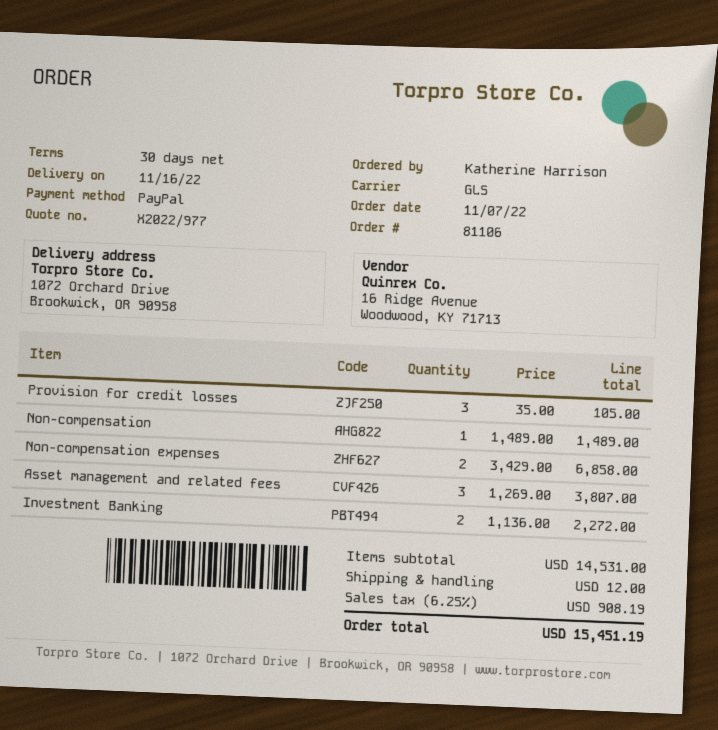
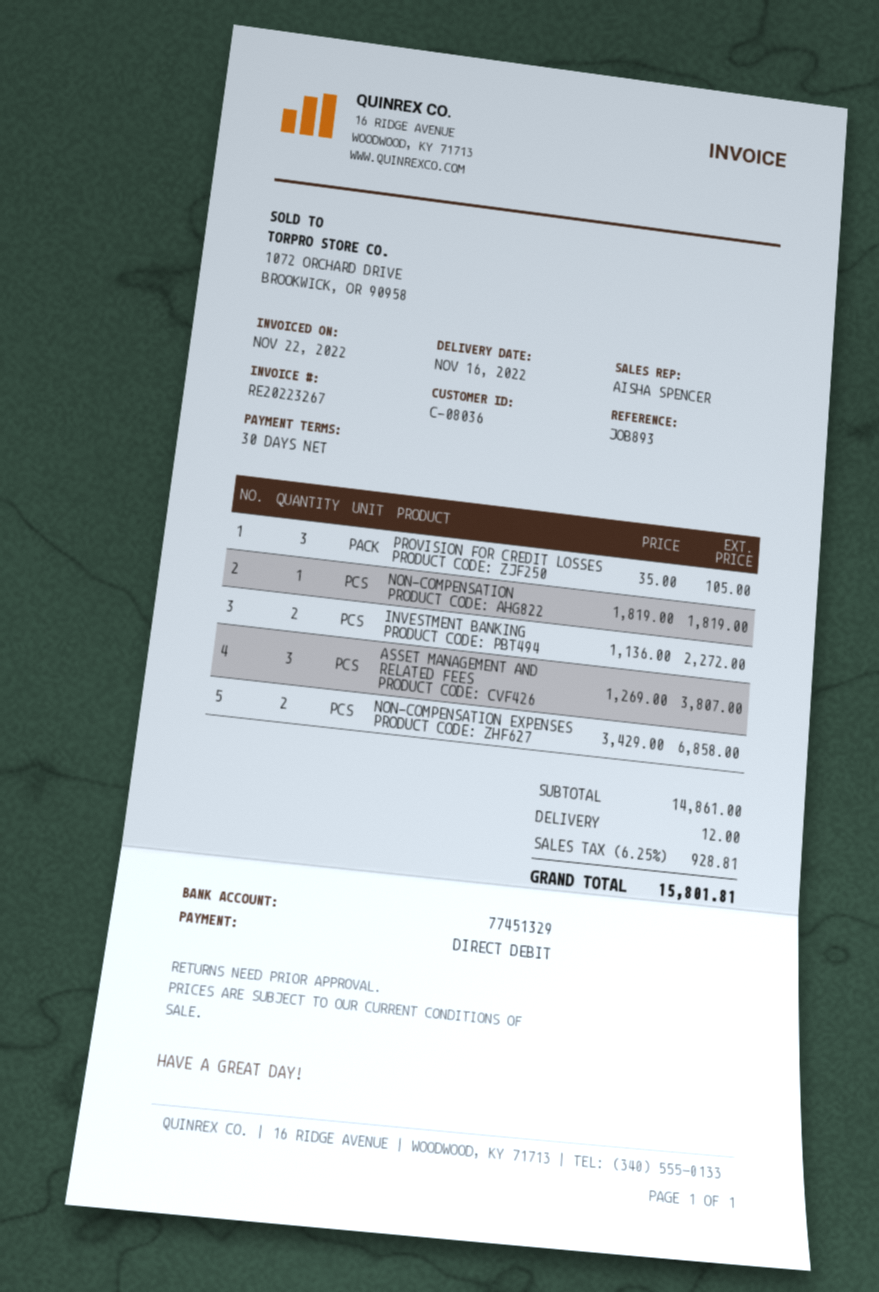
payment method: PayPal -> direct debit
Non-compensation: 1 x 1489.00 = 1489.00 -> 1 x 1819.00 = 1819.00
subtotal: 14531.00 -> 14861.00
tax: 6.25% = 908.19 -> 6.25% = 928.81
total: 15451.19 -> 15801.81

